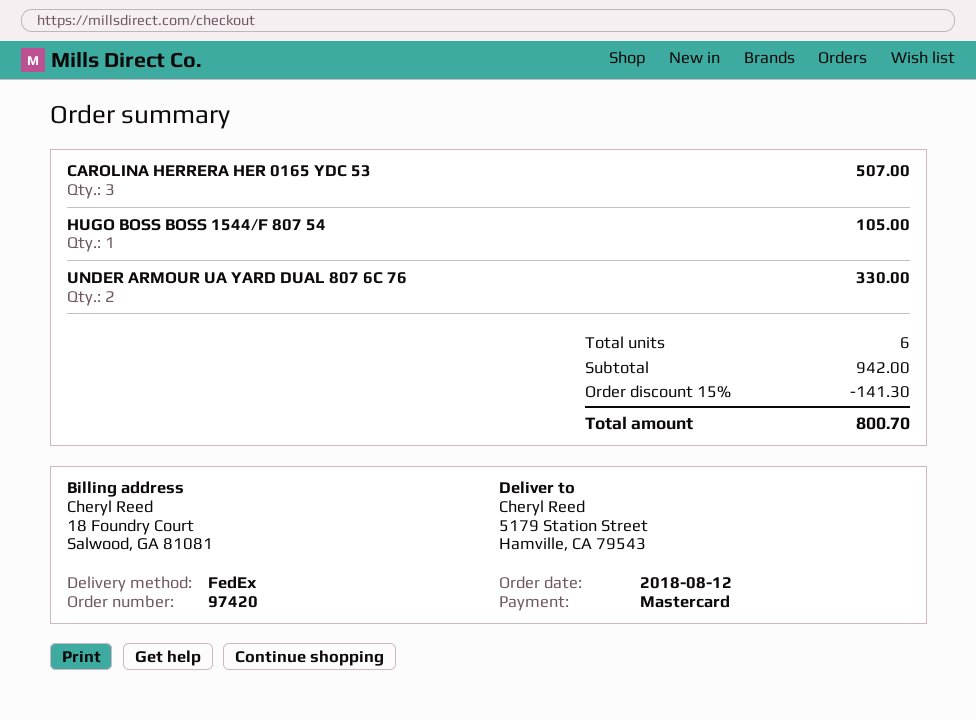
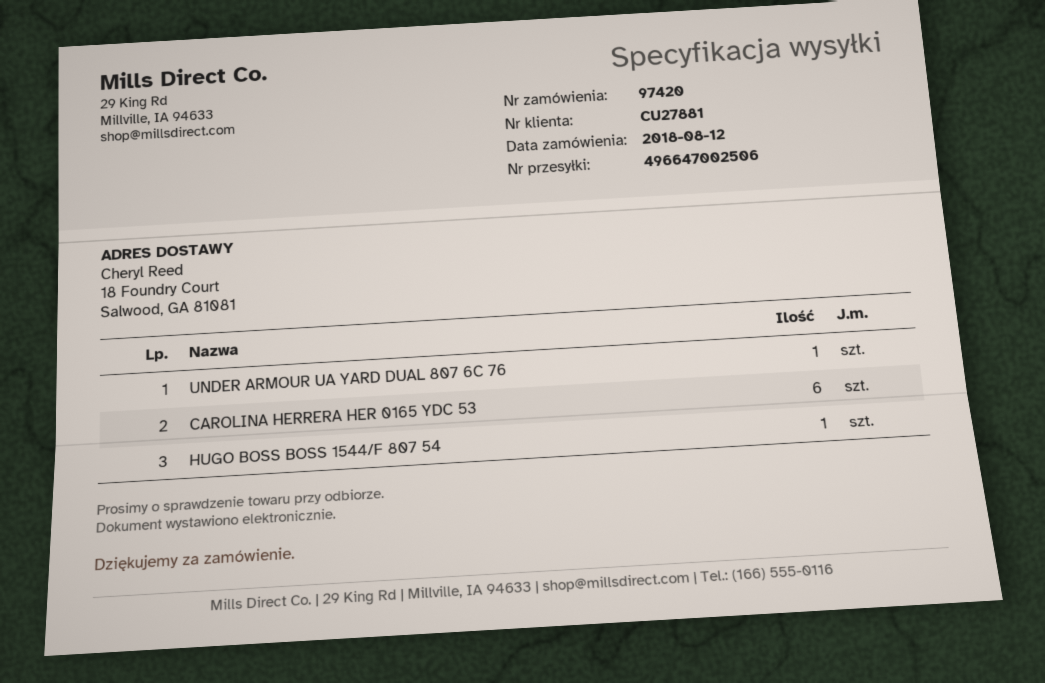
ship to: 5179 Station Street, Hamville, CA 79543 -> 18 Foundry Court, Salwood, GA 81081
CAROLINA HERRERA HER 0165 YDC 53: 3 -> 6
UNDER ARMOUR UA YARD DUAL 807 6C 76: 2 -> 1

